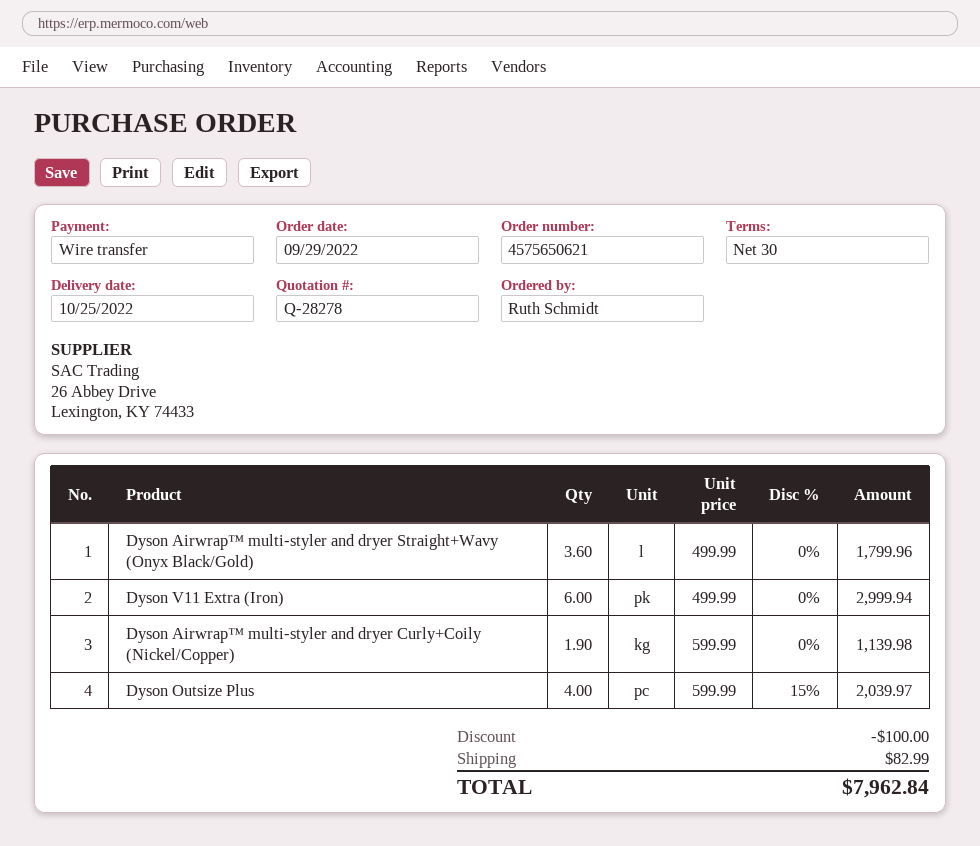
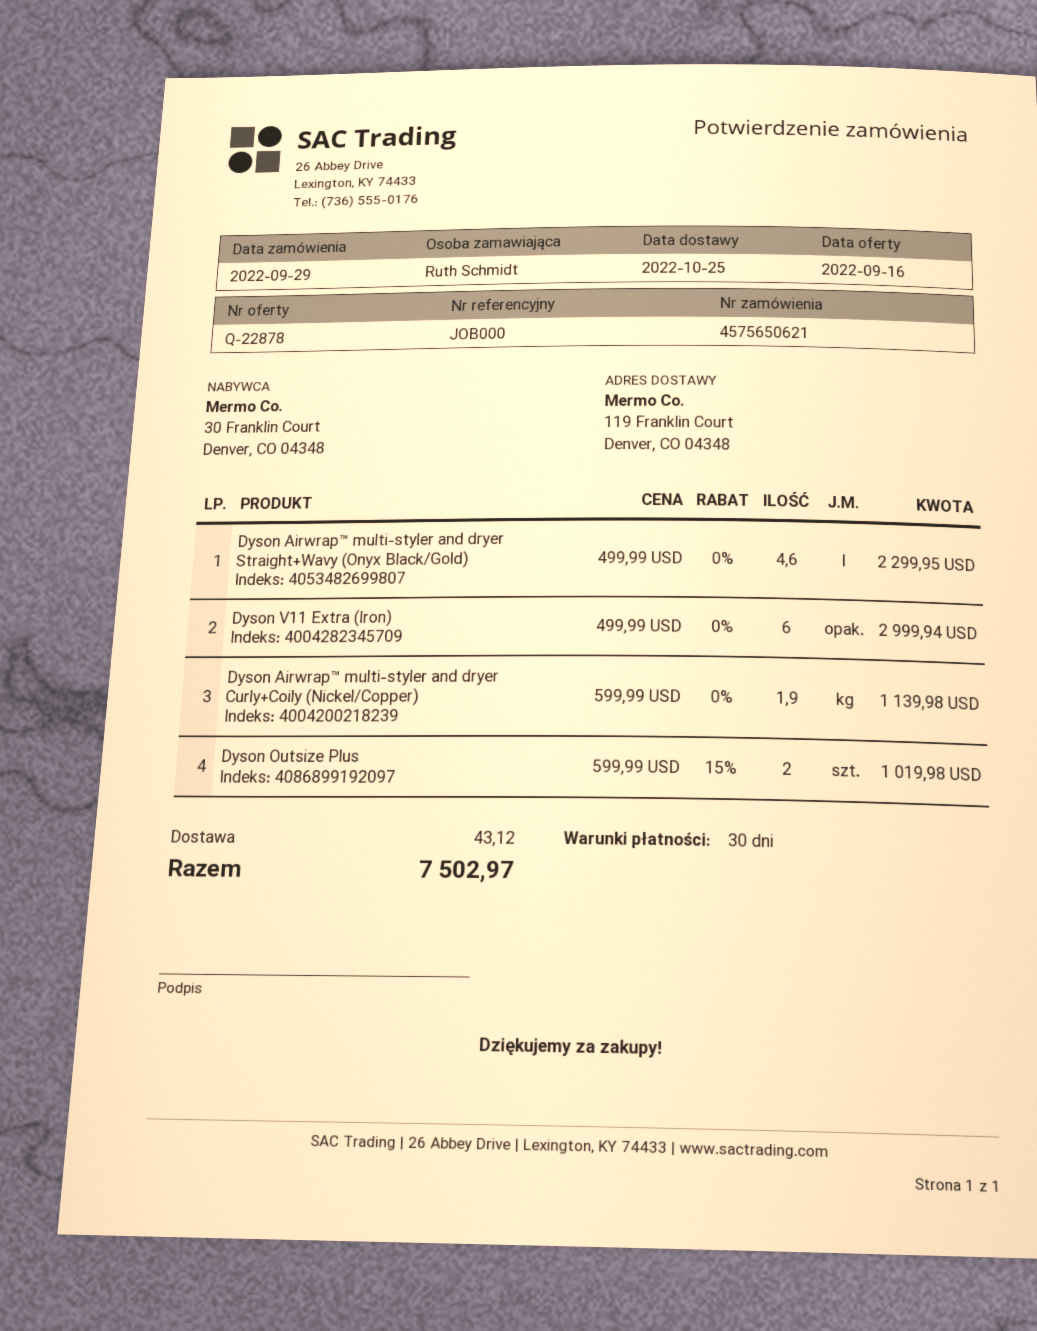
quote number: Q-28278 -> Q-22878
Dyson Airwrap™ multi-styler and dryer Straight+Wavy (Onyx Black/Gold): 3.6 x 499.99 = 1799.96 -> 4.6 x 499.99 = 2299.95
Dyson Outsize Plus: 4 x 599.99 - 15% = 2039.97 -> 2 x 599.99 - 15% = 1019.98
discount: 100.00 -> none
shipping: 82.99 -> 43.12
total: 7962.84 -> 7502.97

